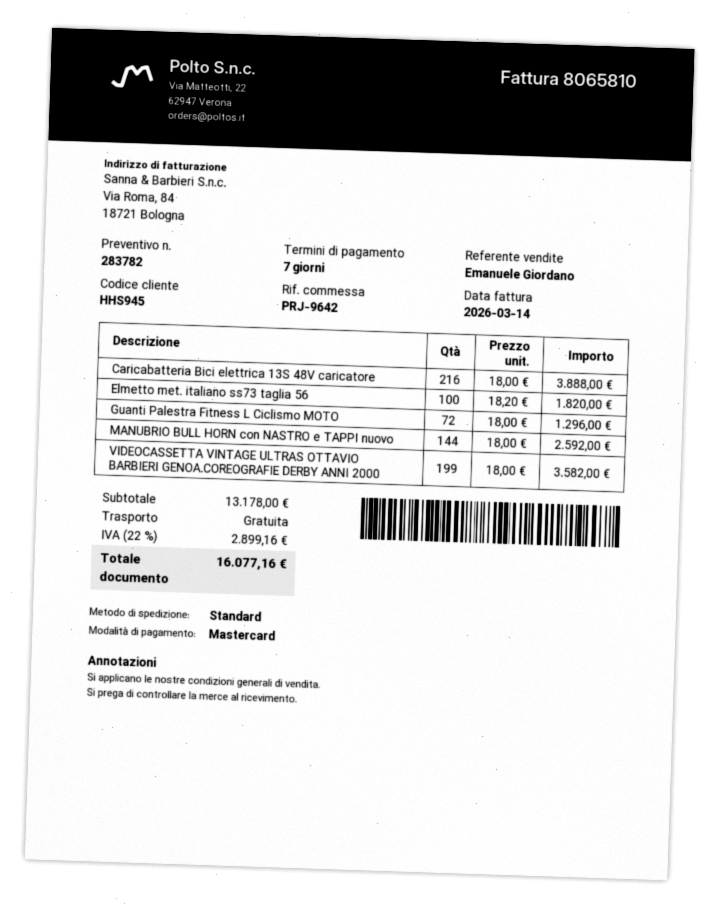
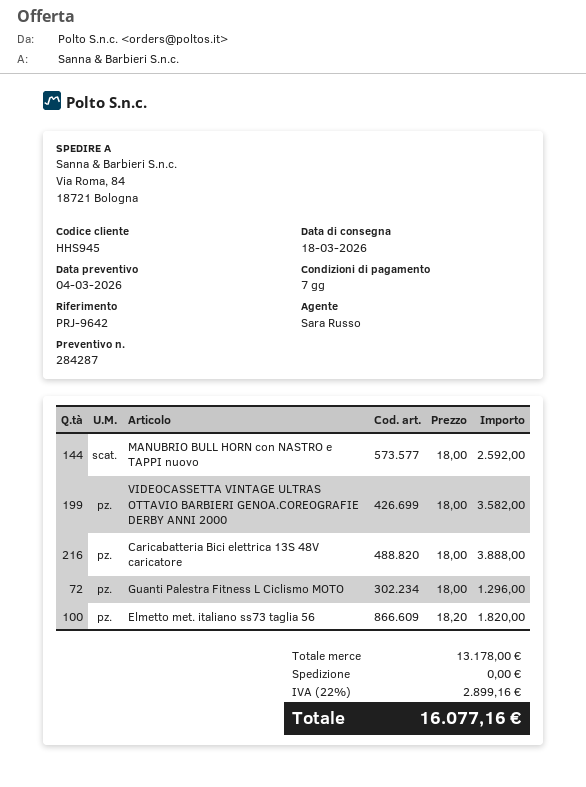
quote number: 283782 -> 284287
sales rep: Emanuele Giordano -> Sara Russo

